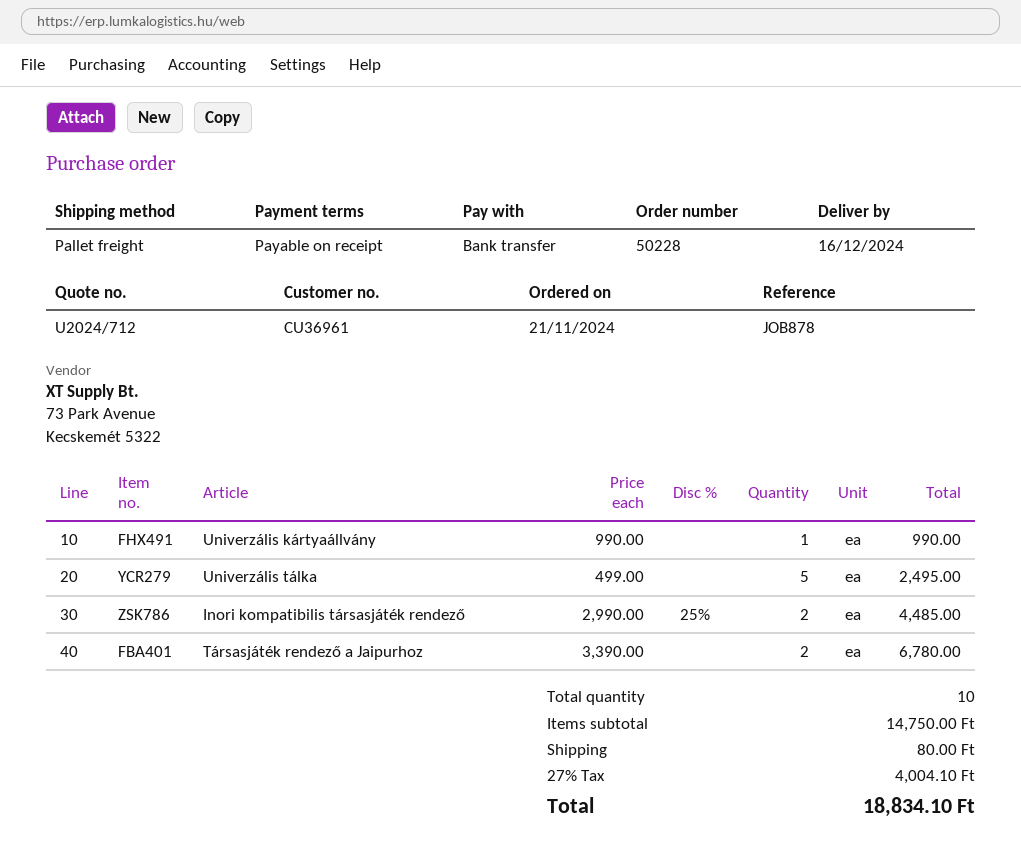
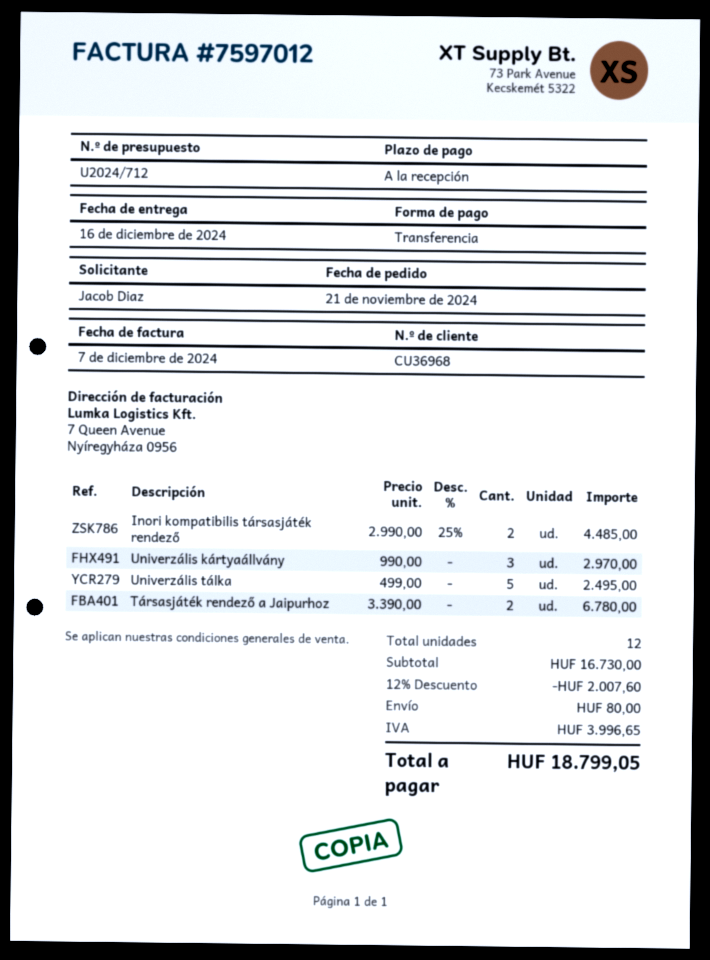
customer number: CU36961 -> CU36968
Univerzális kártyaállvány: 1 x 990.00 = 990.00 -> 3 x 990.00 = 2970.00
total quantity: 10 -> 12
subtotal: 14750.00 -> 16730.00
discount: none -> 12% = 2007.60
tax: 4004.10 -> 3996.65
total: 18834.10 -> 18799.05

